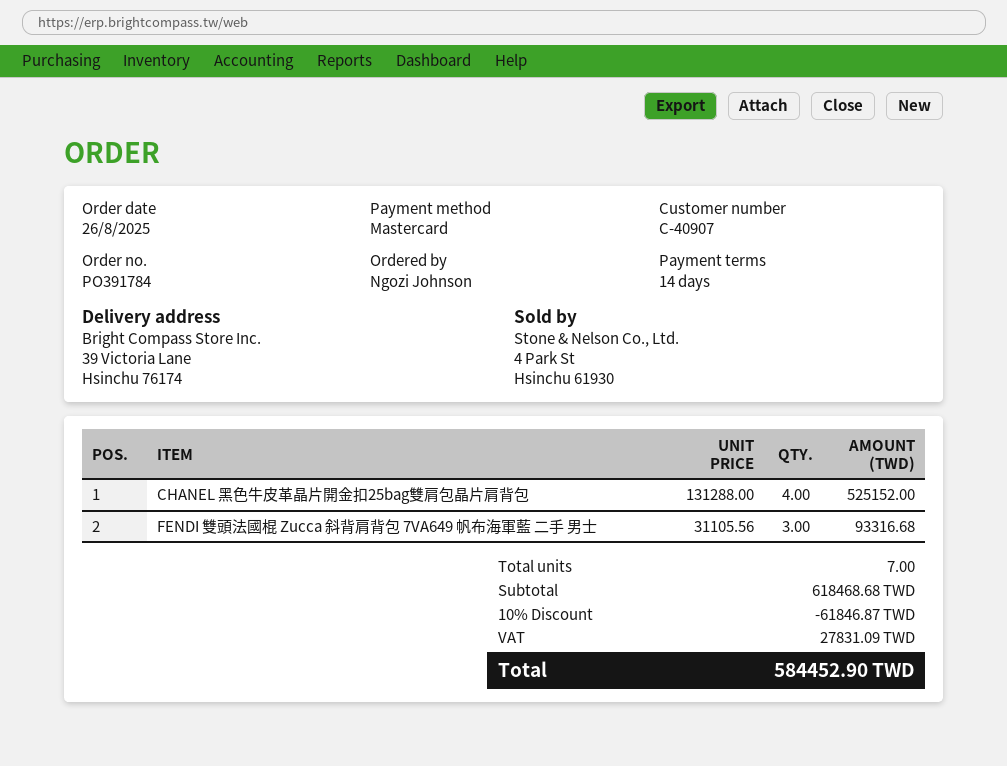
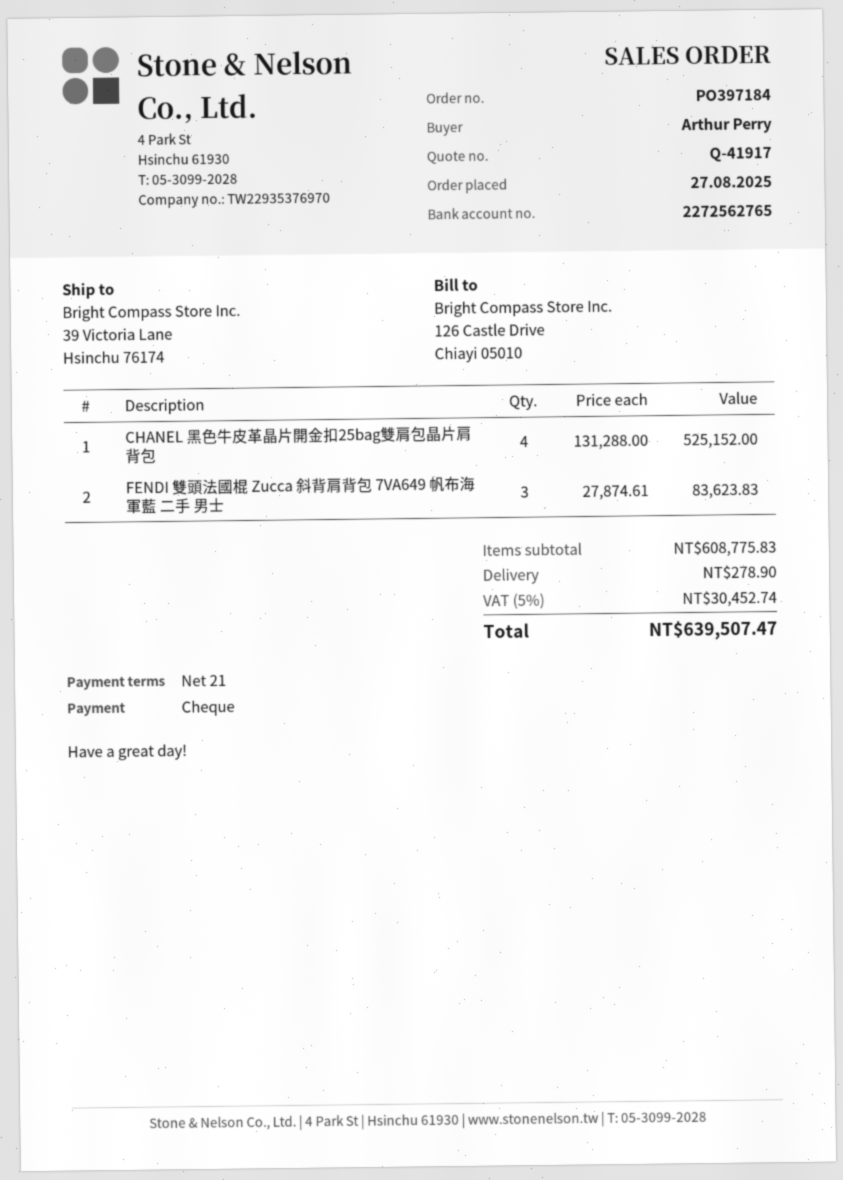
order number: PO391784 -> PO397184
order date: 2025-08-26 -> 2025-08-27
payment terms: 14 days -> 21 days
ordered by: Ngozi Johnson -> Arthur Perry
payment method: Mastercard -> cheque
FENDI 雙頭法國棍 Zucca 斜背肩背包 7VA649 帆布海軍藍 二手 男士: 3 x 31105.56 = 93316.68 -> 3 x 27874.61 = 83623.83
subtotal: 618468.68 -> 608775.83
discount: 10% = 61846.87 -> none
shipping: none -> 278.90
tax: 27831.09 -> 30452.74
total: 584452.90 -> 639507.47

